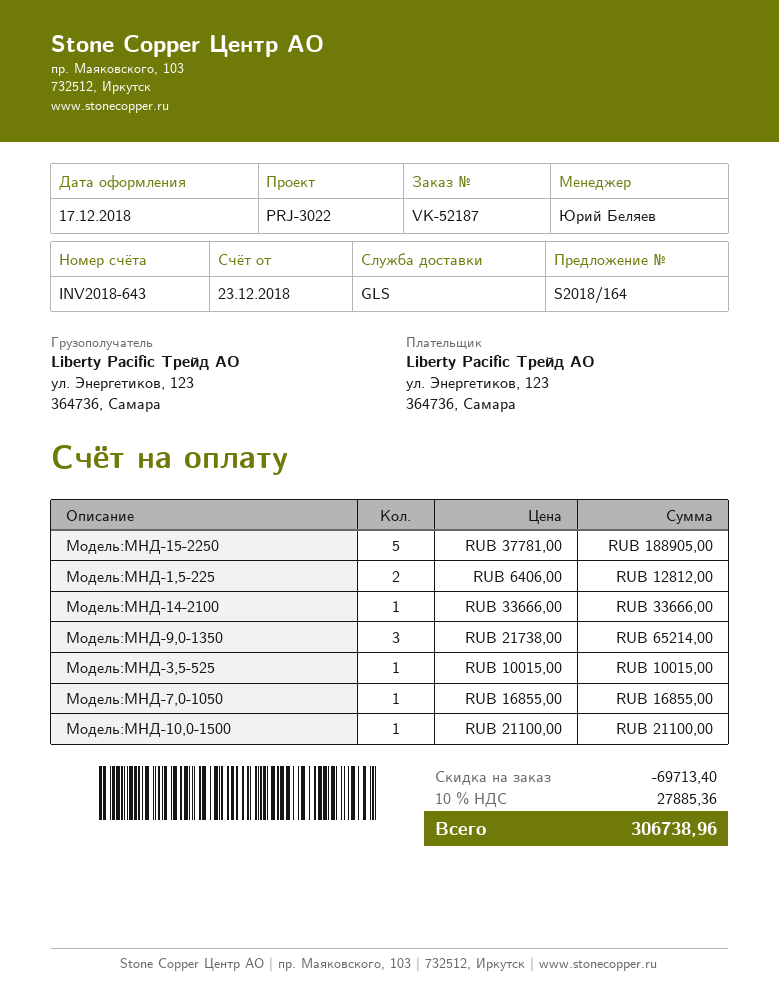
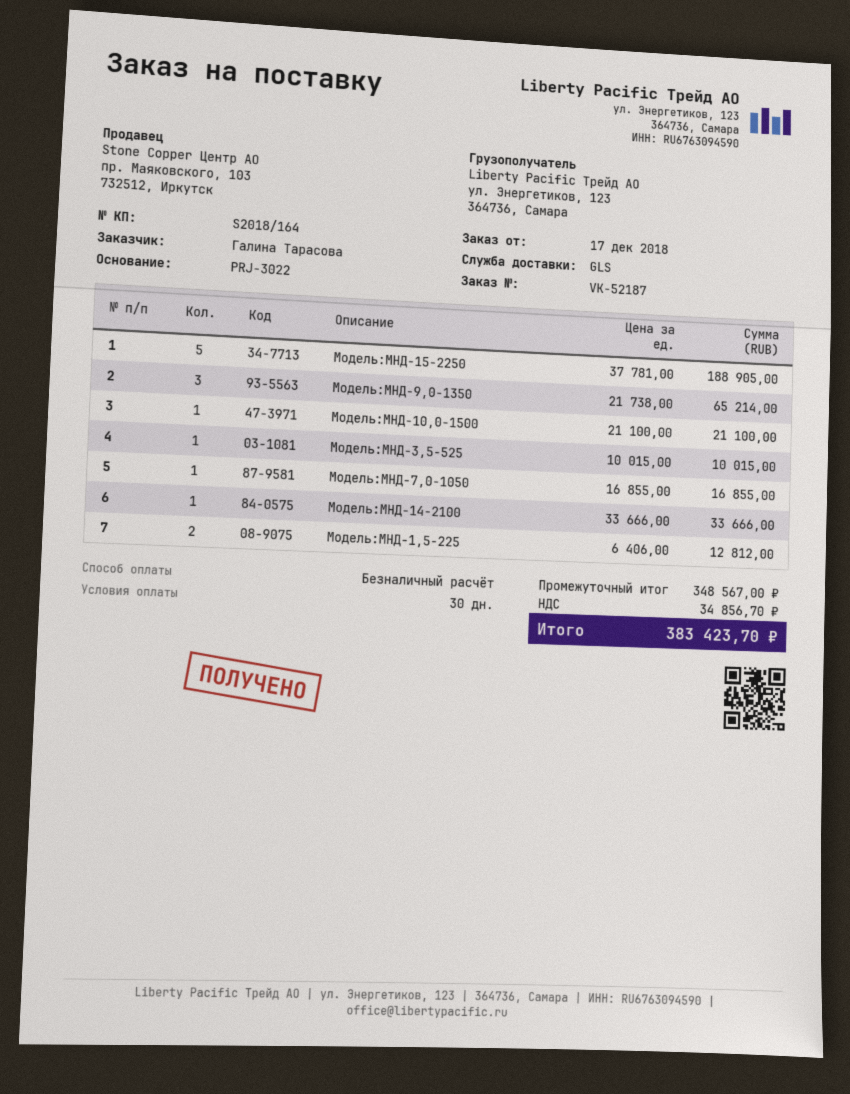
discount: 69713.40 -> none
tax: 27885.36 -> 34856.70
total: 306738.96 -> 383423.70

